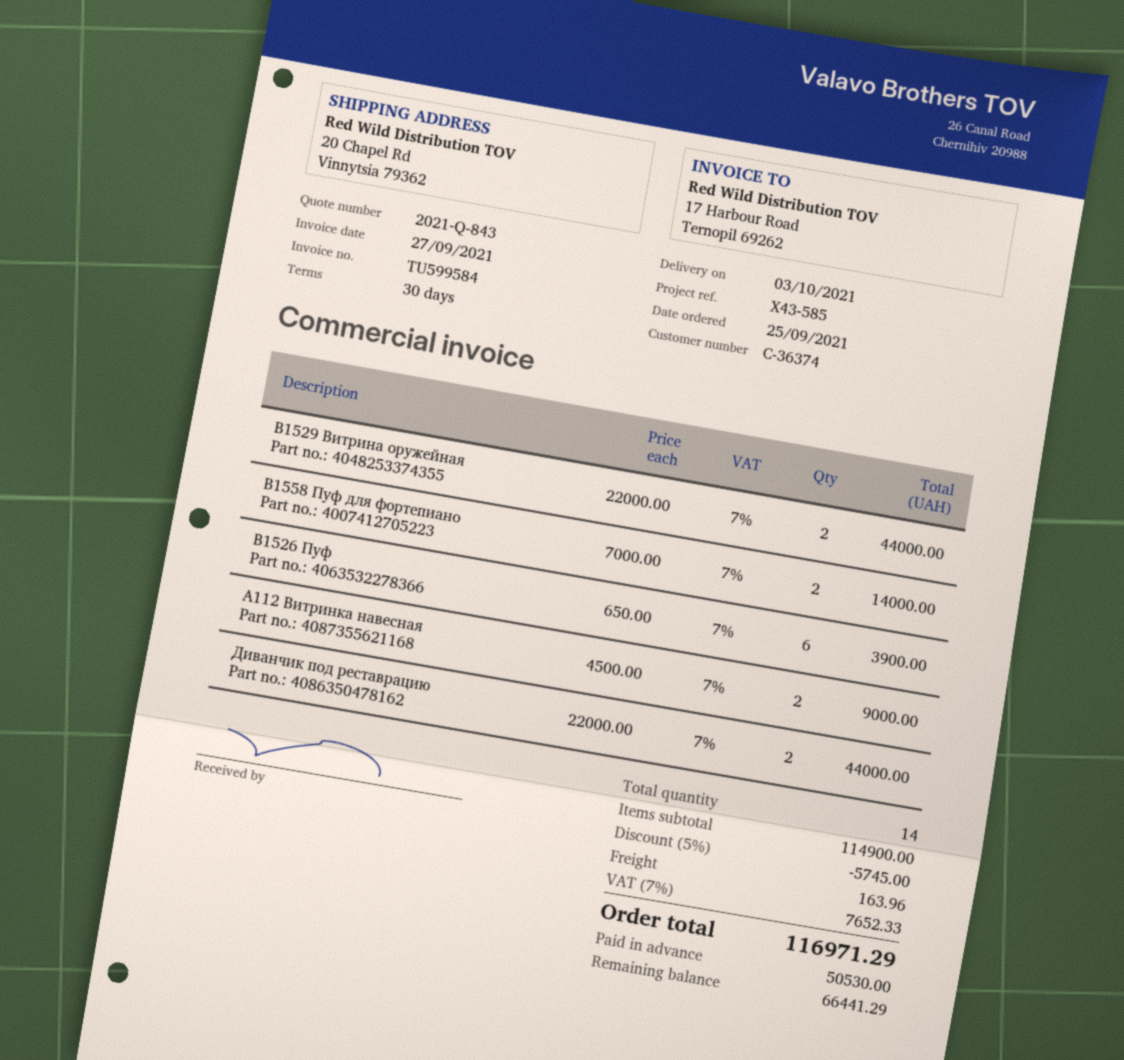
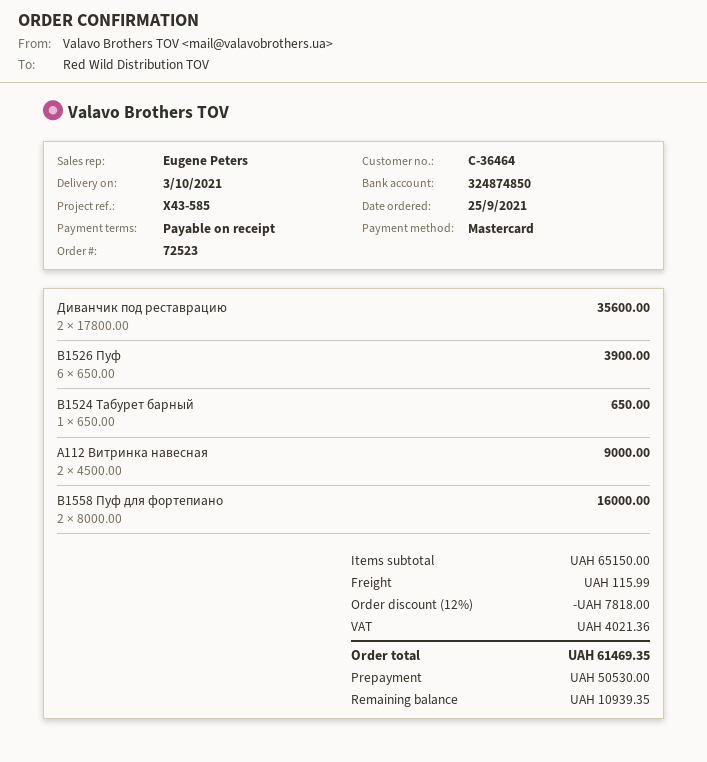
payment terms: 30 days -> on receipt
customer number: C-36374 -> C-36464
В1529 Витрина оружейная: 2 x 22000.00 = 44000.00 -> none
В1558 Пуф для фортепиано: 2 x 7000.00 = 14000.00 -> 2 x 8000.00 = 16000.00
Диванчик под реставрацию: 2 x 22000.00 = 44000.00 -> 2 x 17800.00 = 35600.00
В1524 Табурет барный: none -> 1 x 650.00 = 650.00
subtotal: 114900.00 -> 65150.00
discount: 5% = 5745.00 -> 12% = 7818.00
shipping: 163.96 -> 115.99
tax: 7652.33 -> 4021.36
total: 116971.29 -> 61469.35
balance: 66441.29 -> 10939.35

